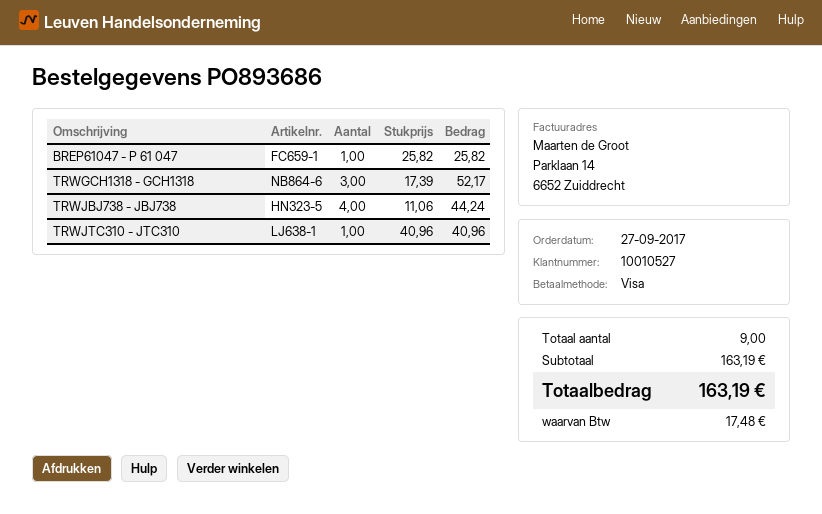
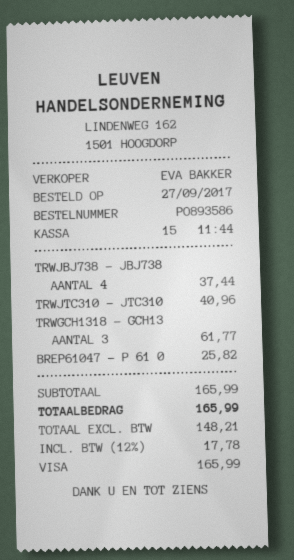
order number: PO893686 -> PO893586
TRWGCH1318 - GCH1318: 3 for 52.17 -> 3 for 61.77
TRWJBJ738 - JBJ738: 4 for 44.24 -> 4 for 37.44
subtotal: 163.19 -> 165.99
tax: 17.48 -> 17.78
total: 163.19 -> 165.99

